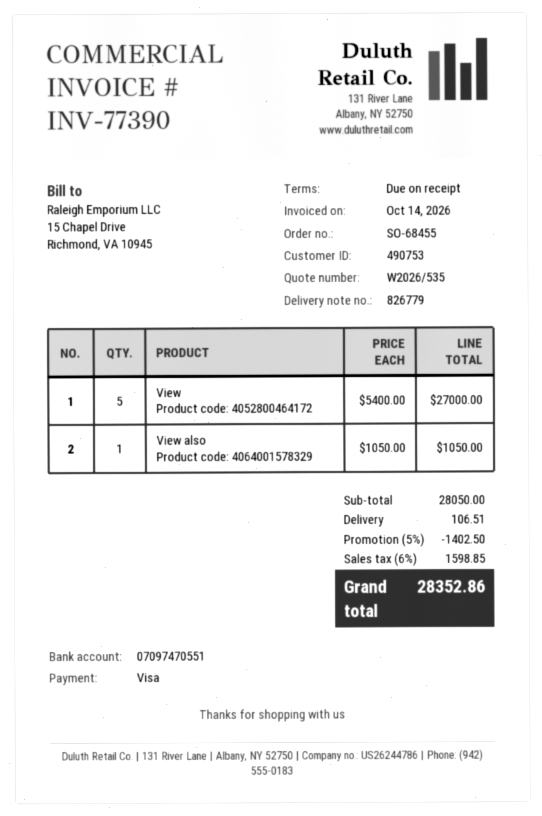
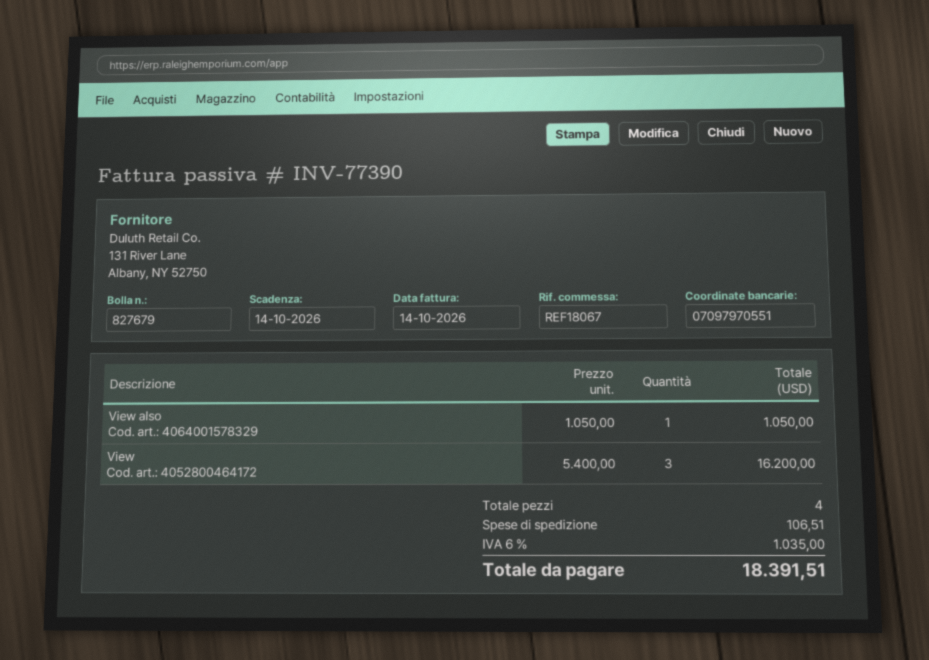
delivery note number: 826779 -> 827679
bank account: 07097470551 -> 07097970551
View: 5 x 5400.00 = 27000.00 -> 3 x 5400.00 = 16200.00
discount: 5% = 1402.50 -> none
tax: 6% = 1598.85 -> 6% = 1035.00
total: 28352.86 -> 18391.51

